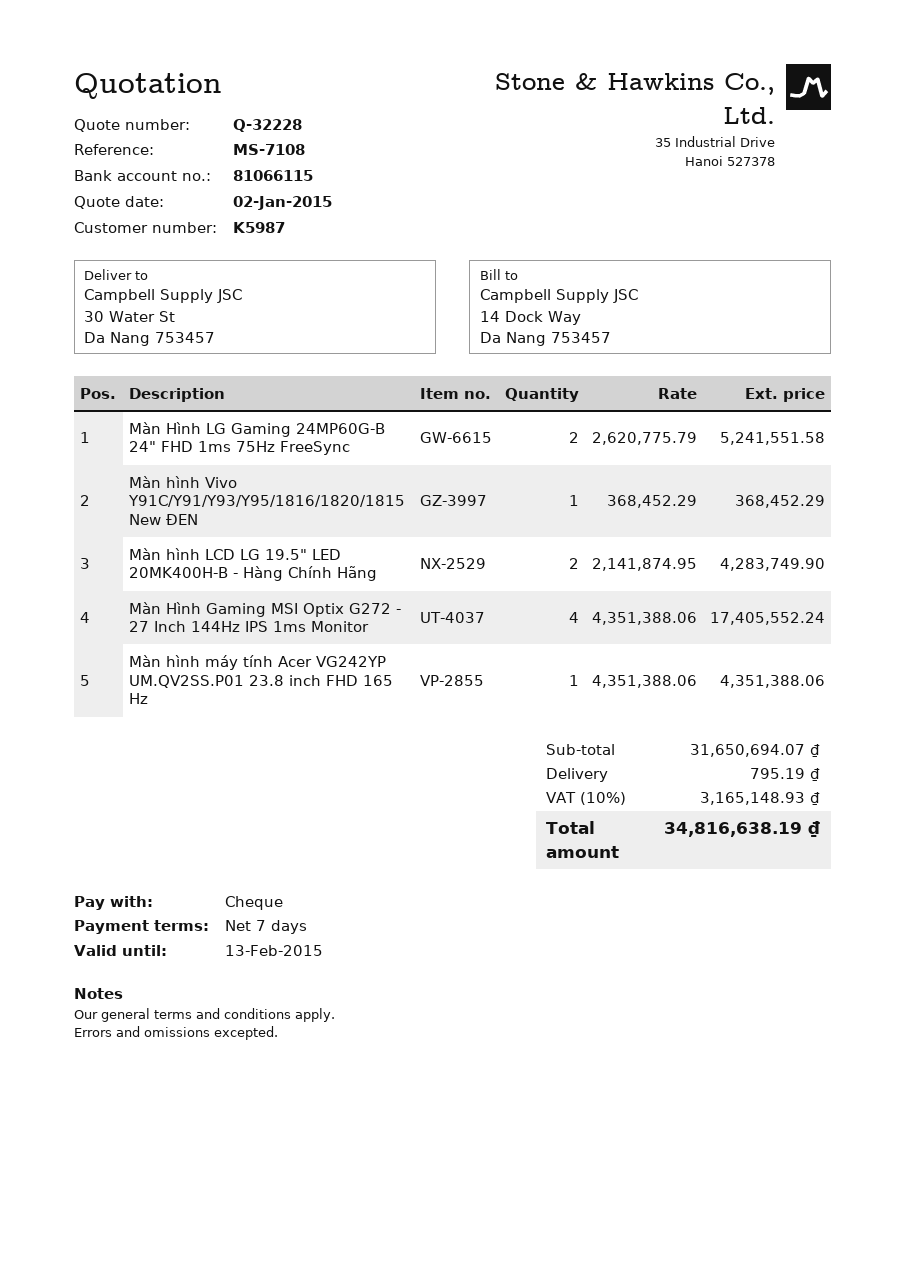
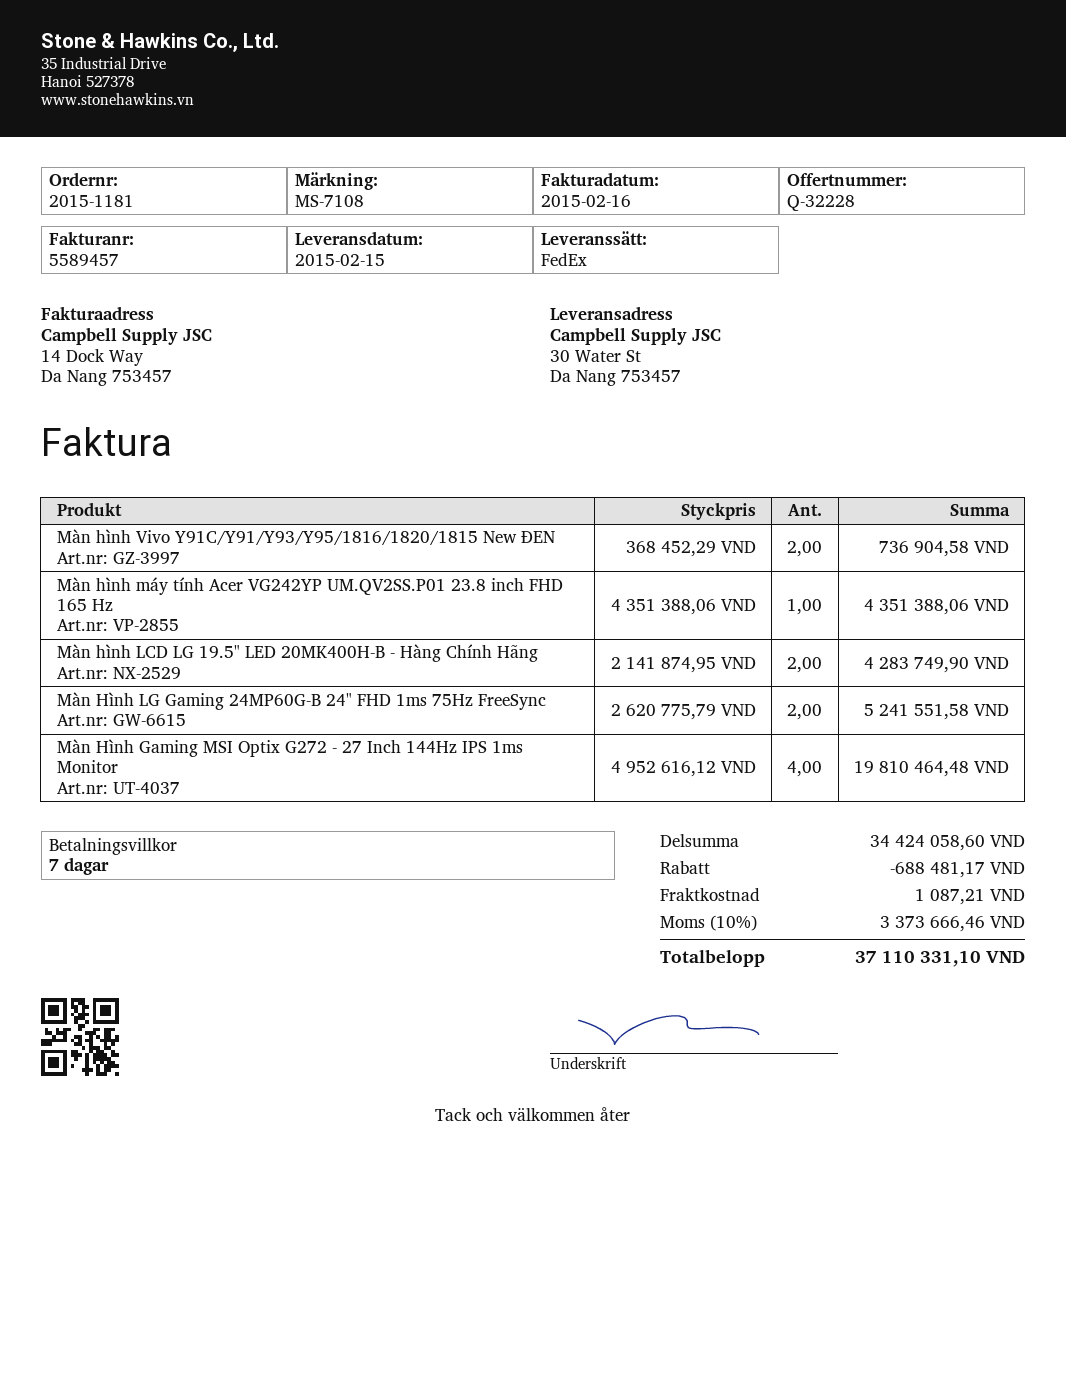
Màn hình Vivo Y91C/Y91/Y93/Y95/1816/1820/1815 New ĐEN: 1 x 368452.29 = 368452.29 -> 2 x 368452.29 = 736904.58
Màn Hình Gaming MSI Optix G272 - 27 Inch 144Hz IPS 1ms Monitor: 4 x 4351388.06 = 17405552.24 -> 4 x 4952616.12 = 19810464.48
subtotal: 31650694.07 -> 34424058.60
discount: none -> 688481.17
shipping: 795.19 -> 1087.21
tax: 10% = 3165148.93 -> 10% = 3373666.46
total: 34816638.19 -> 37110331.10

